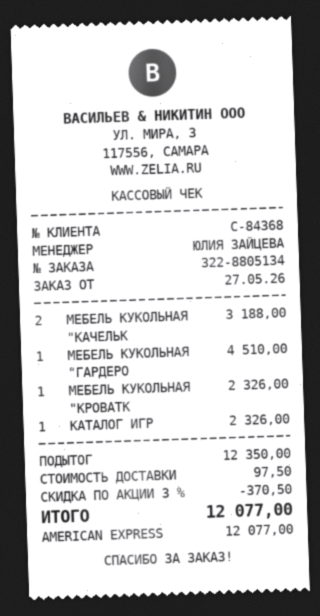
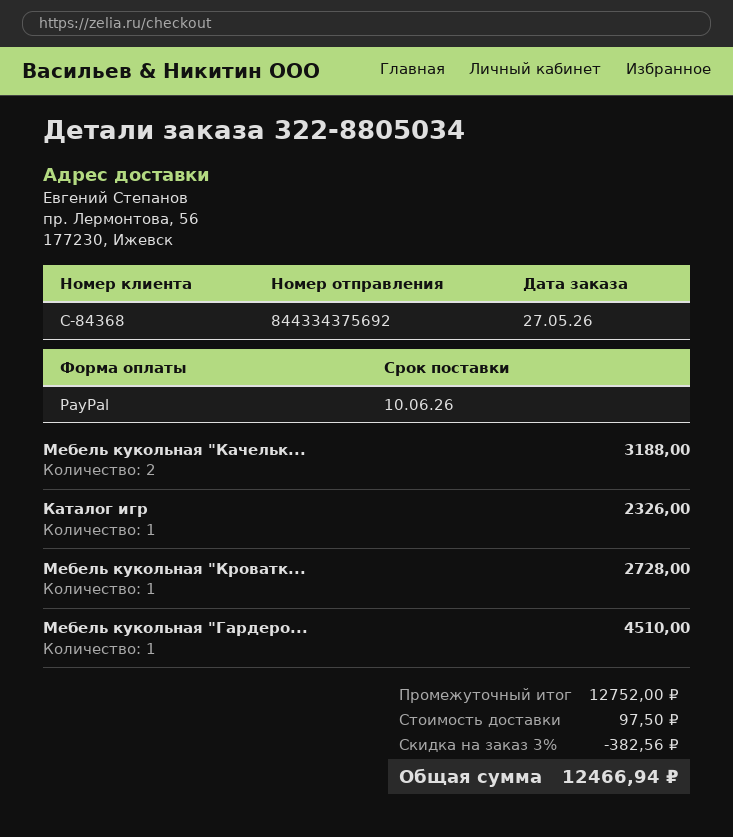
order number: 322-8805134 -> 322-8805034
payment method: American Express -> PayPal
МЕБЕЛЬ КУКОЛЬНАЯ "КРОВАТК: 1 for 2326.00 -> 1 for 2728.00
subtotal: 12350.00 -> 12752.00
discount: 3% = 370.50 -> 3% = 382.56
total: 12077.00 -> 12466.94

